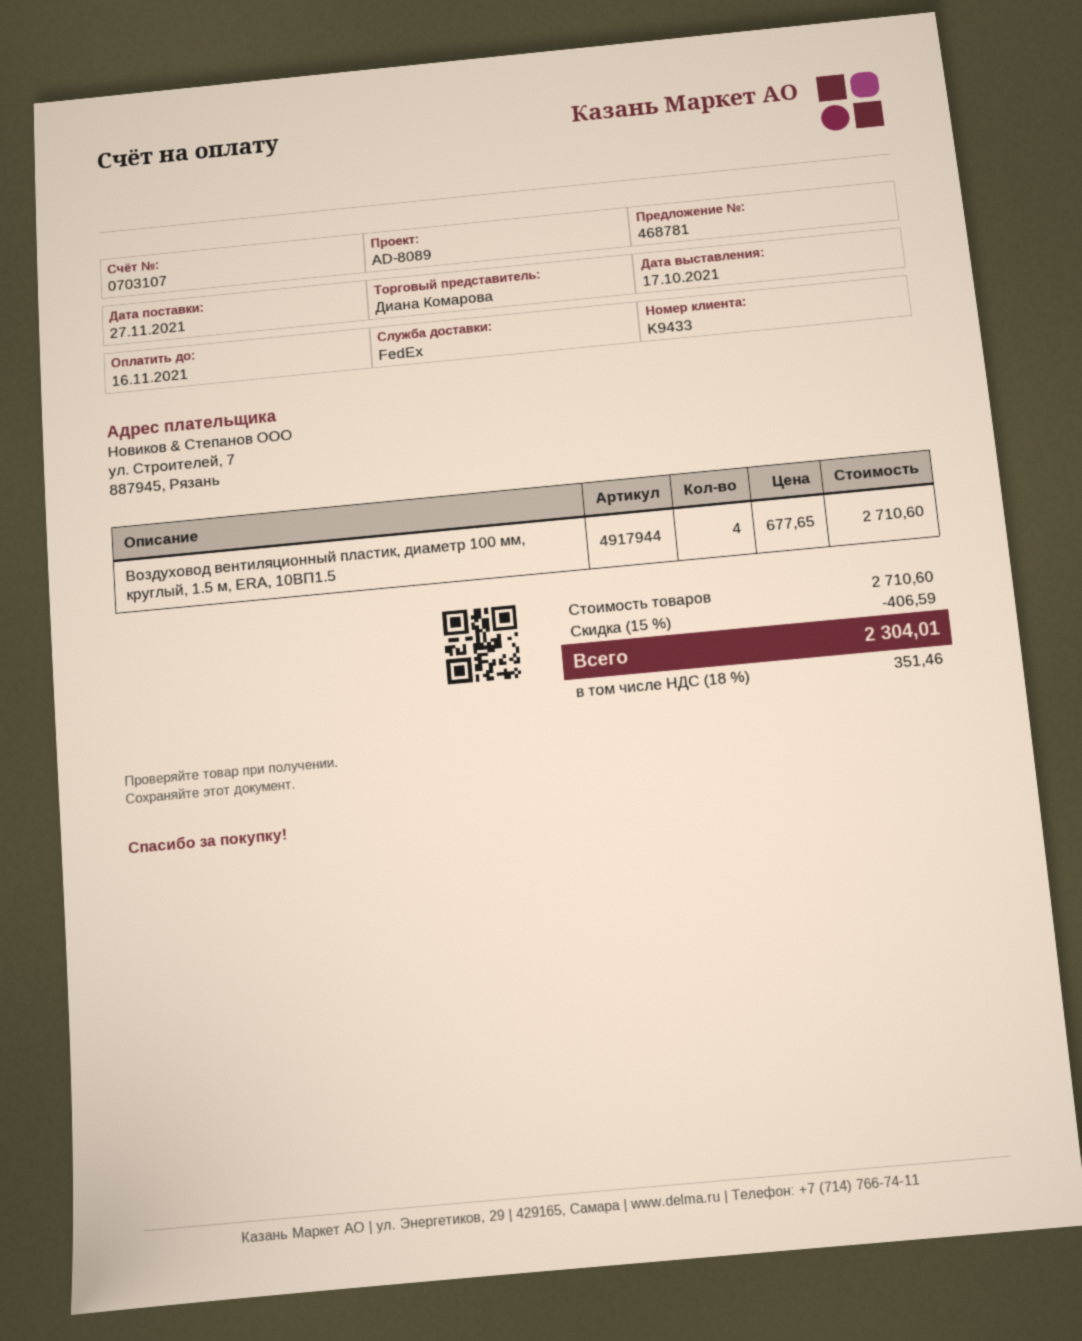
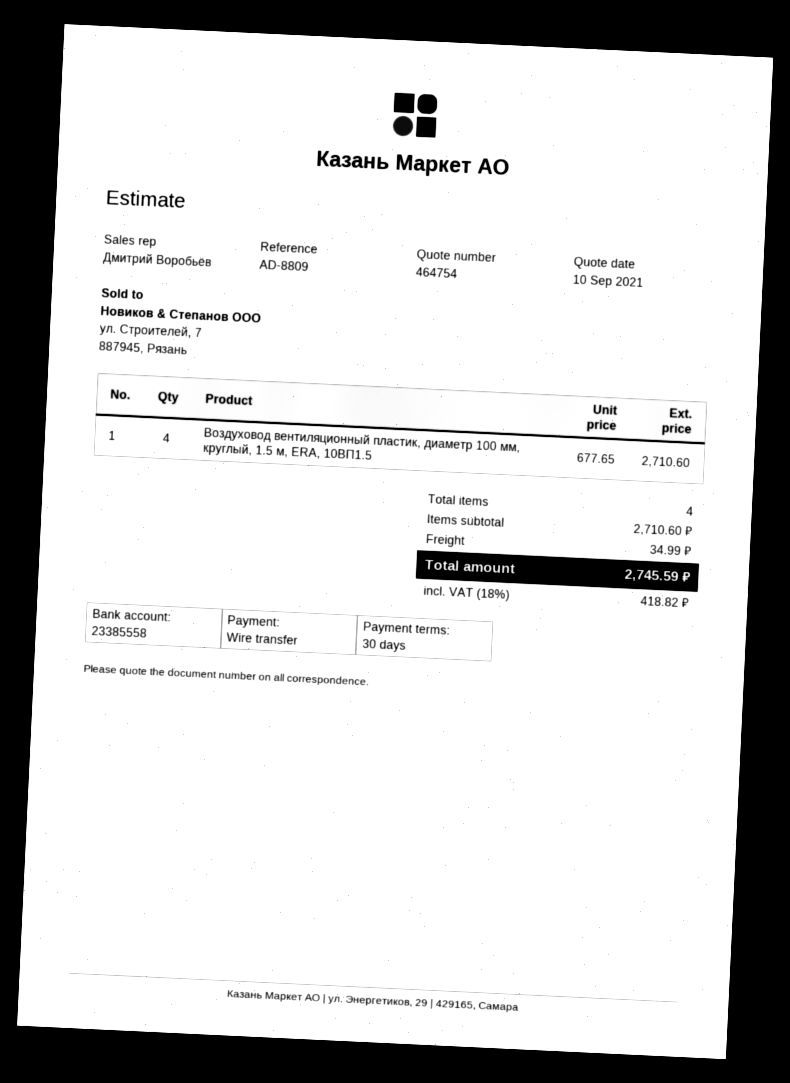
quote number: 468781 -> 464754
reference: AD-8089 -> AD-8809
sales rep: Диана Комарова -> Дмитрий Воробьёв
discount: 15% = 406.59 -> none
shipping: none -> 34.99
tax: 18% = 351.46 -> 18% = 418.82
total: 2304.01 -> 2745.59

